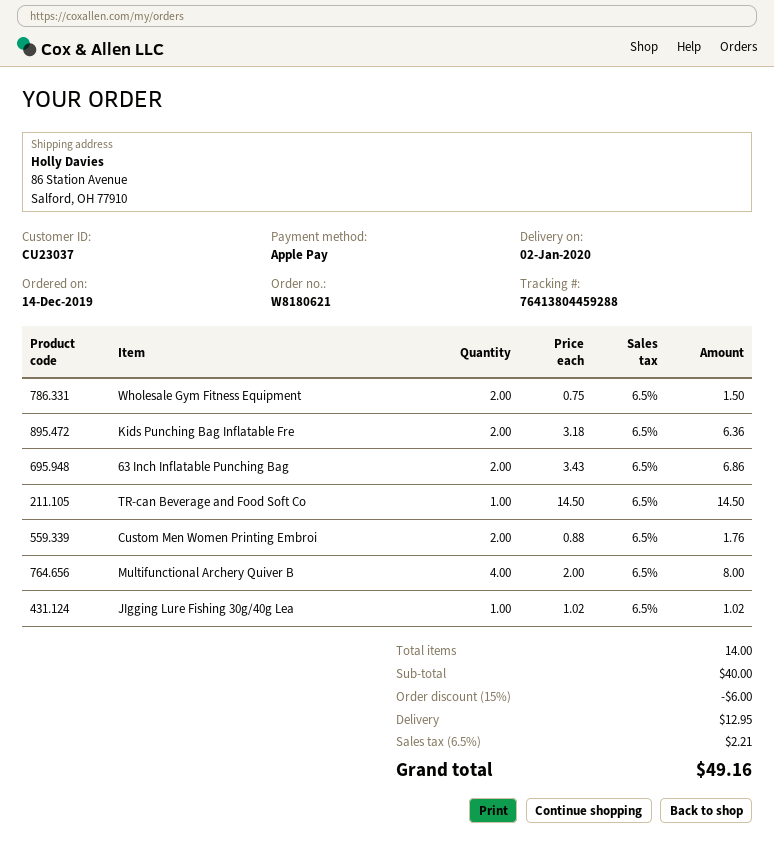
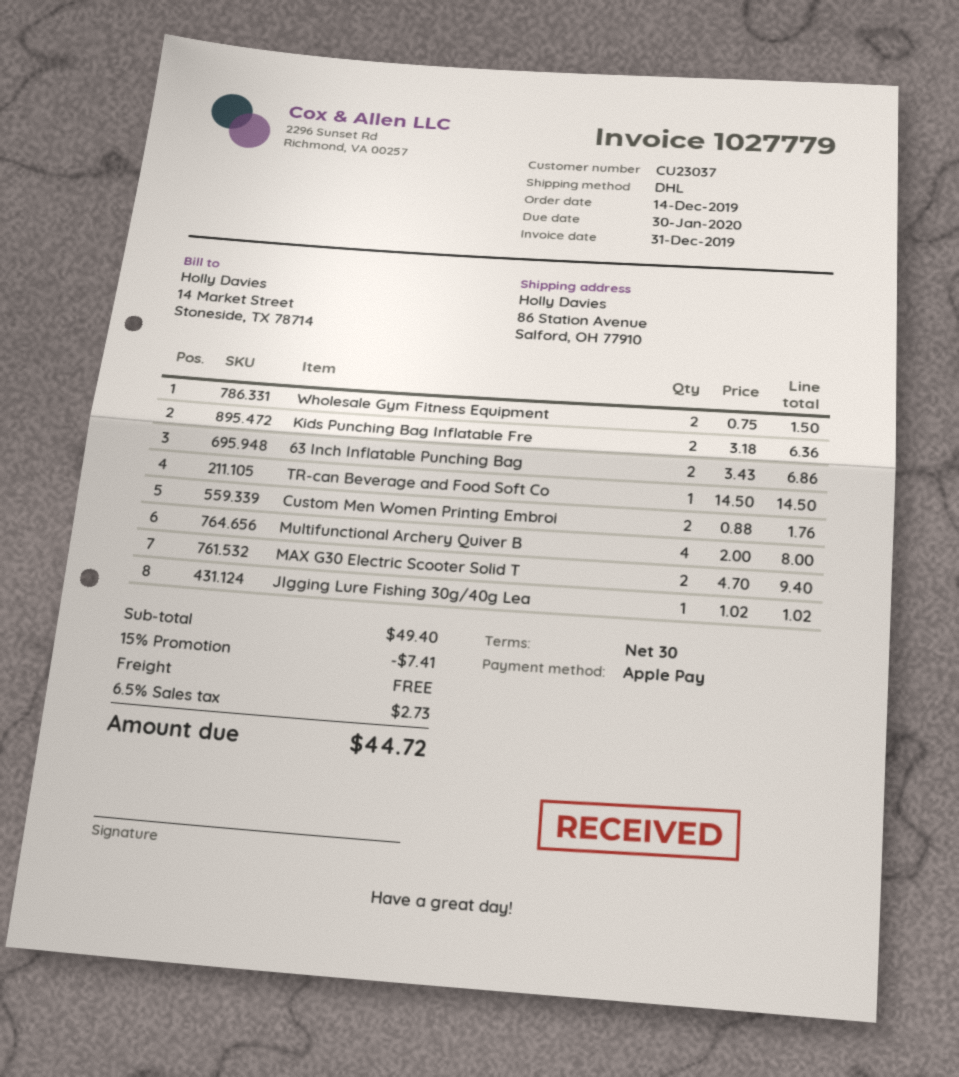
MAX G30 Electric Scooter Solid T: none -> 2 x 4.70 = 9.40
subtotal: 40.00 -> 49.40
discount: 15% = 6.00 -> 15% = 7.41
shipping: 12.95 -> 0.00
tax: 6.5% = 2.21 -> 6.5% = 2.73
total: 49.16 -> 44.72

